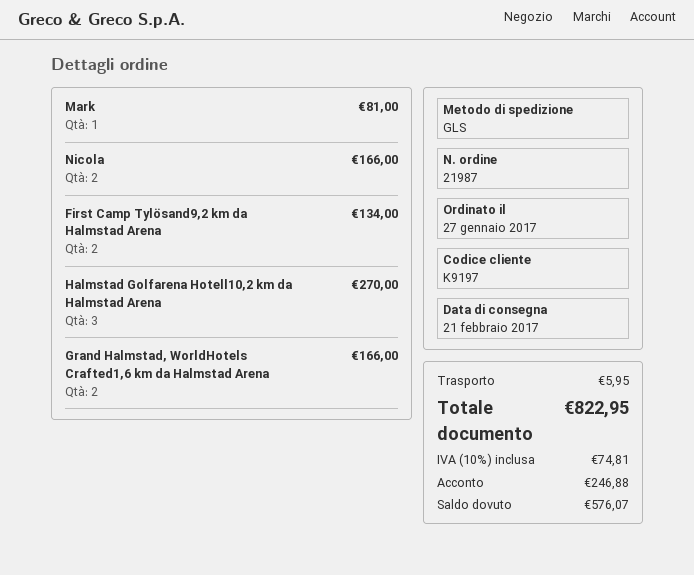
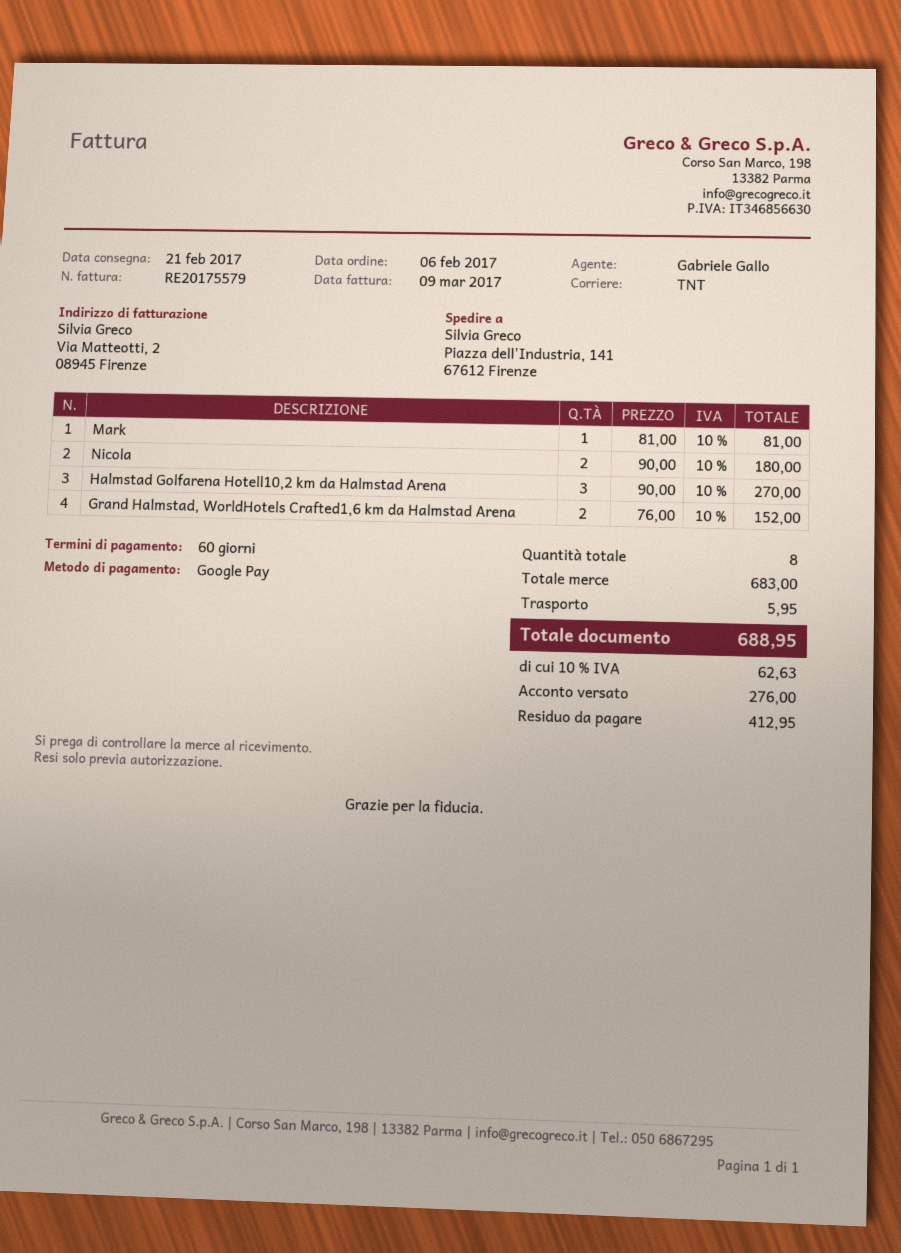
order date: 2017-01-27 -> 2017-02-06
shipping method: GLS -> TNT
Nicola: 2 for 166.00 -> 2 for 180.00
First Camp Tylösand9,2 km da Halmstad Arena: 2 for 134.00 -> none
Grand Halmstad, WorldHotels Crafted1,6 km da Halmstad Arena: 2 for 166.00 -> 2 for 152.00
tax: 10% = 74.81 -> 10% = 62.63
total: 822.95 -> 688.95
deposit: 246.88 -> 276.00
balance: 576.07 -> 412.95

